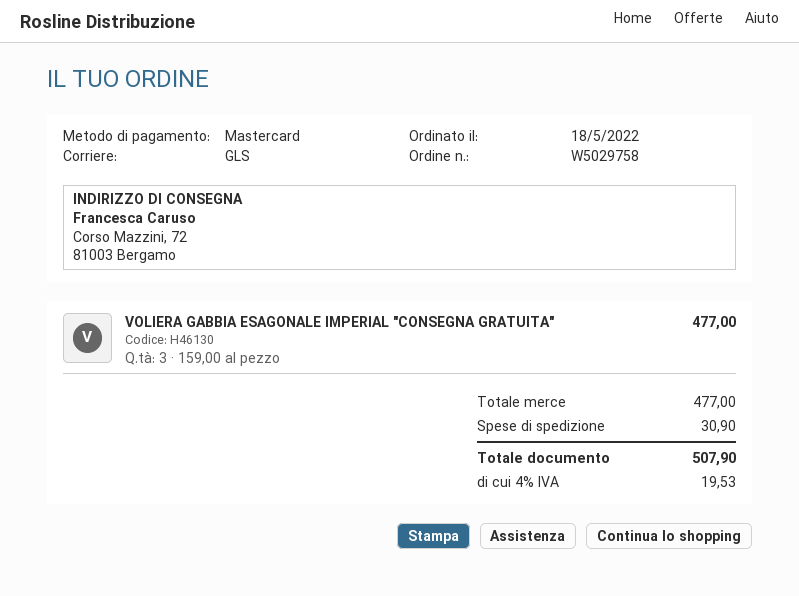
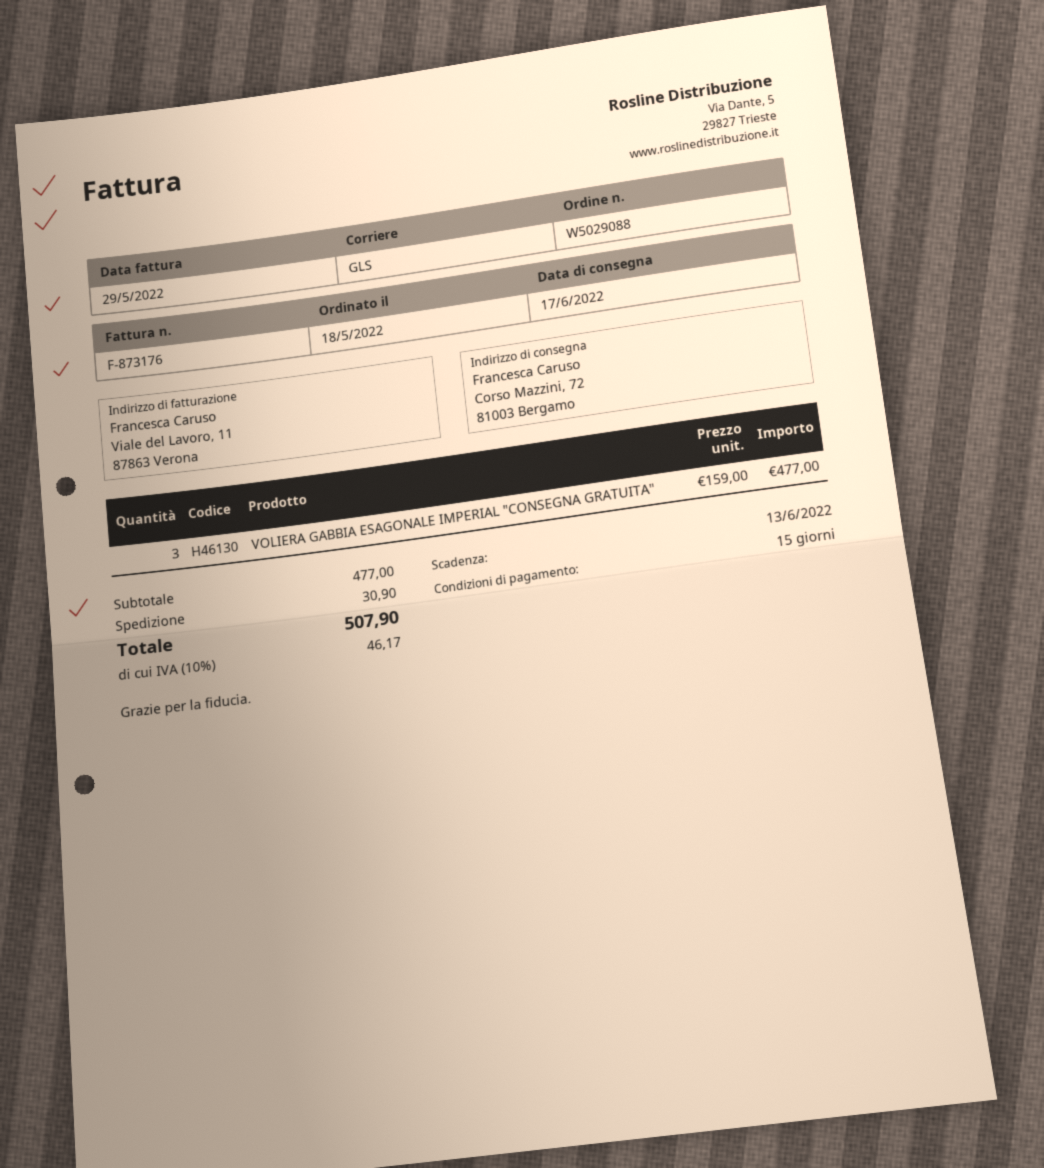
order number: W5029758 -> W5029088
tax: 4% = 19.53 -> 10% = 46.17

